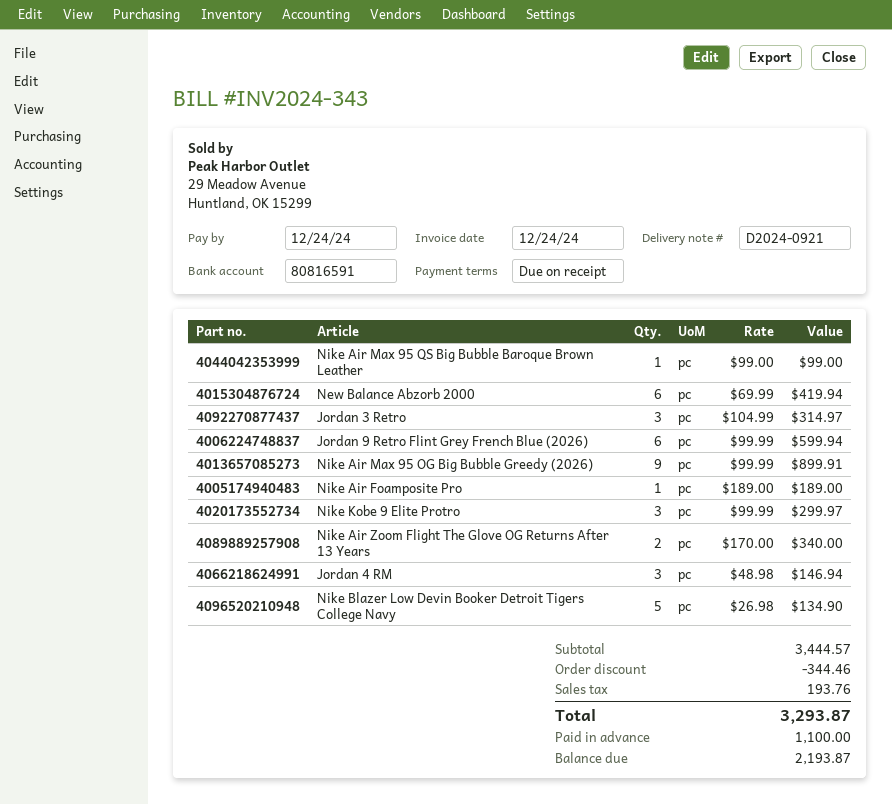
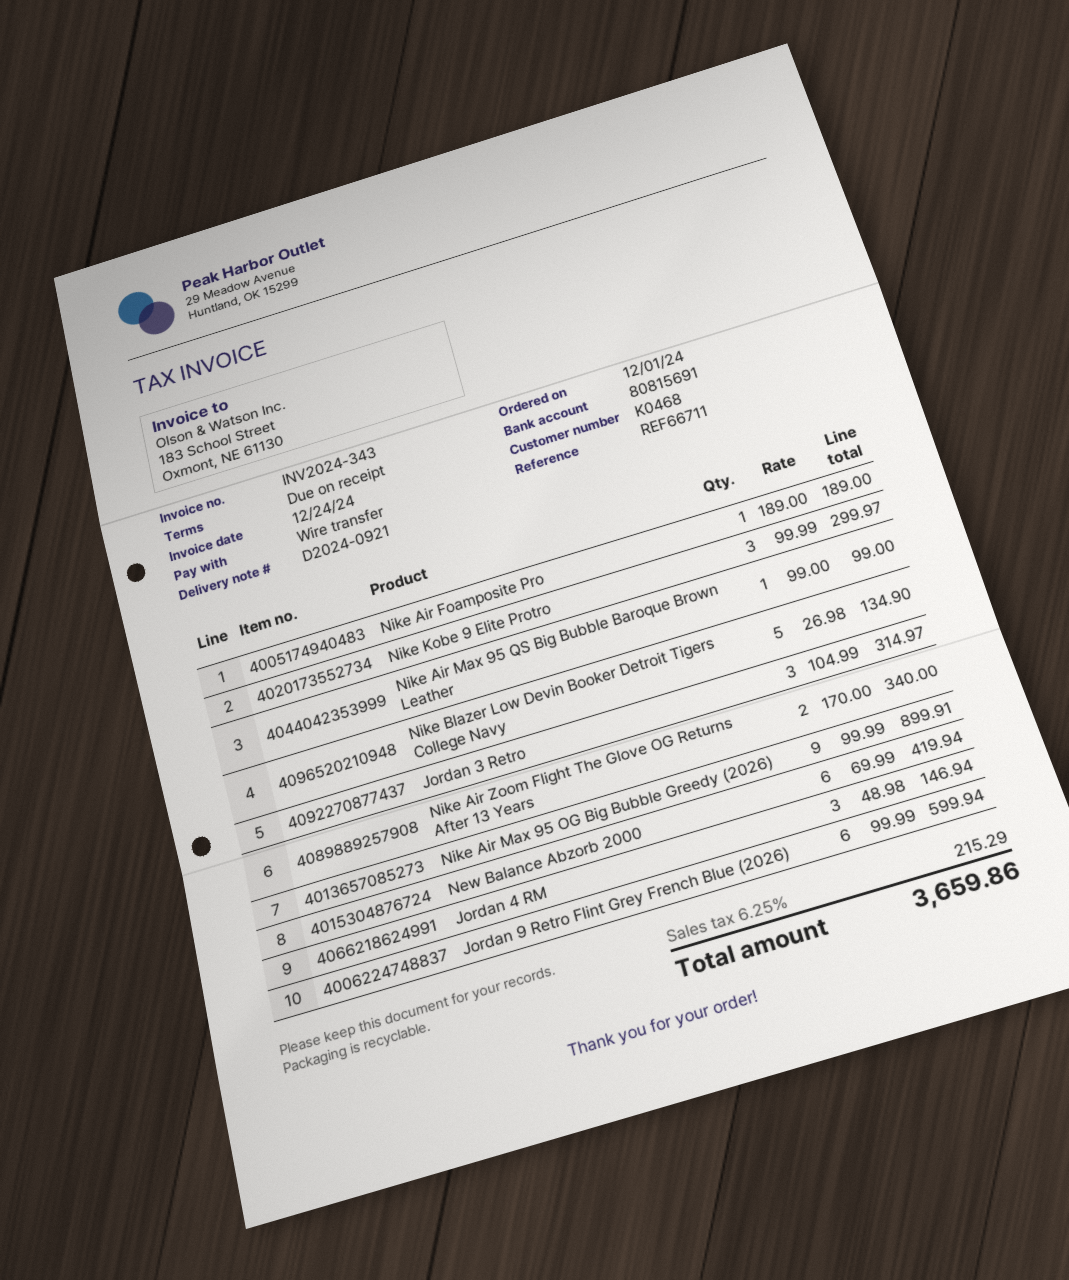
bank account: 80816591 -> 80815691
discount: 344.46 -> none
tax: 193.76 -> 215.29
total: 3293.87 -> 3659.86

